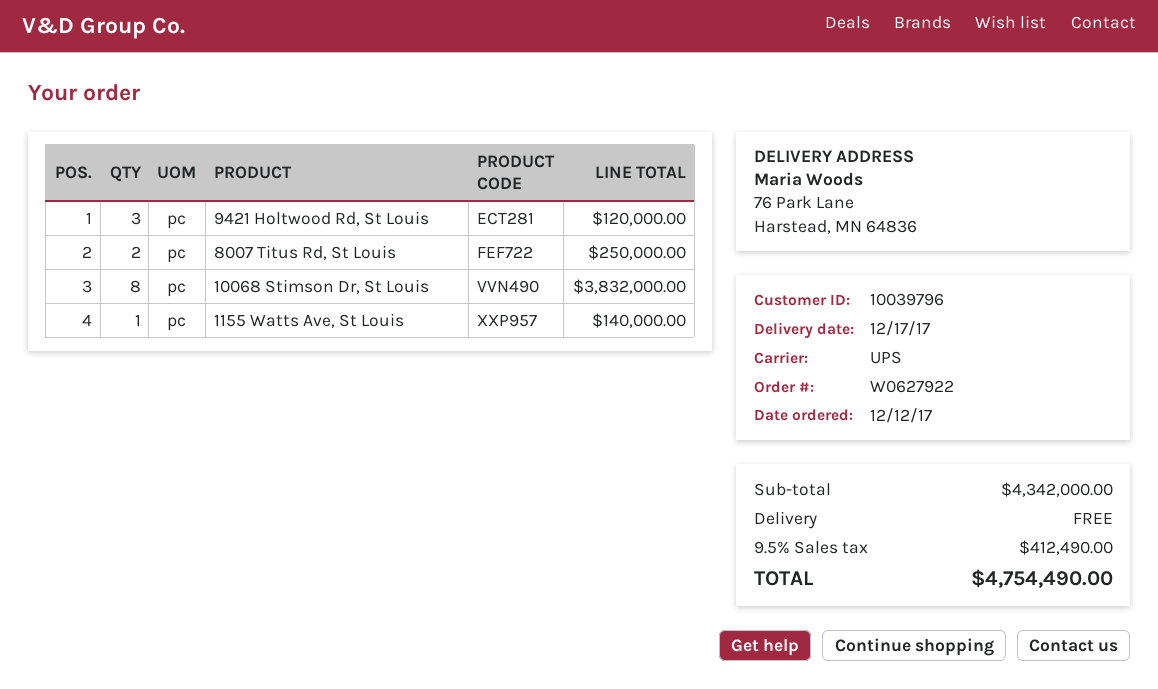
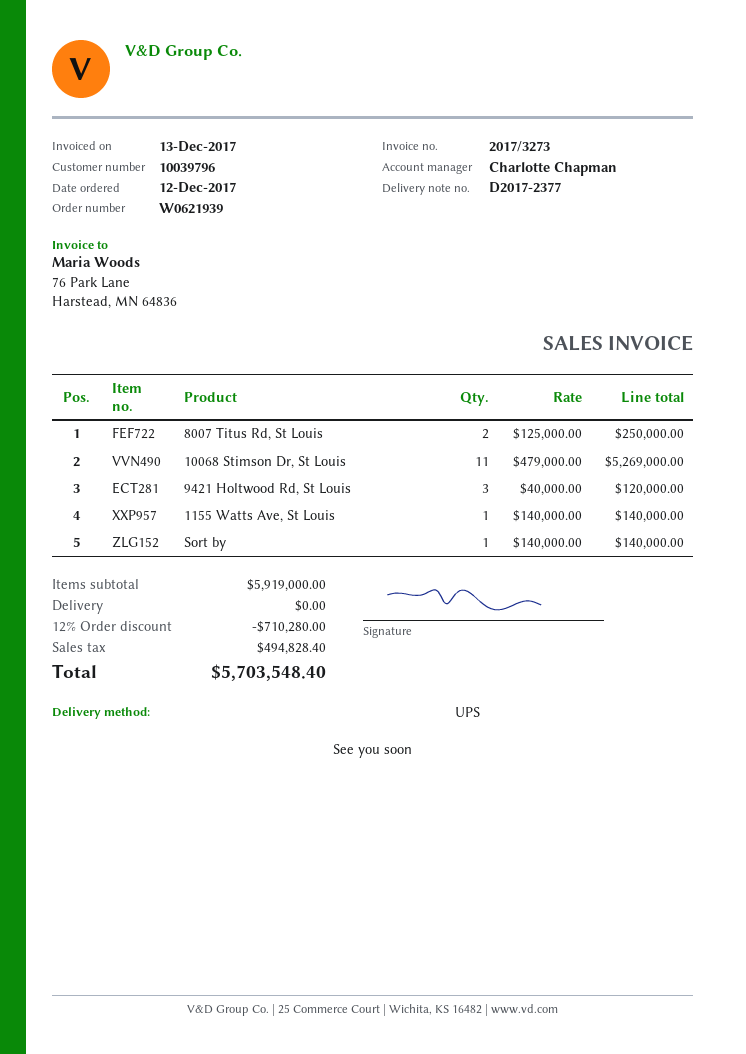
order number: W0627922 -> W0621939
10068 Stimson Dr, St Louis: 8 for 3832000.00 -> 11 for 5269000.00
Sort by: none -> 1 for 140000.00
subtotal: 4342000.00 -> 5919000.00
discount: none -> 12% = 710280.00
tax: 412490.00 -> 494828.40
total: 4754490.00 -> 5703548.40

